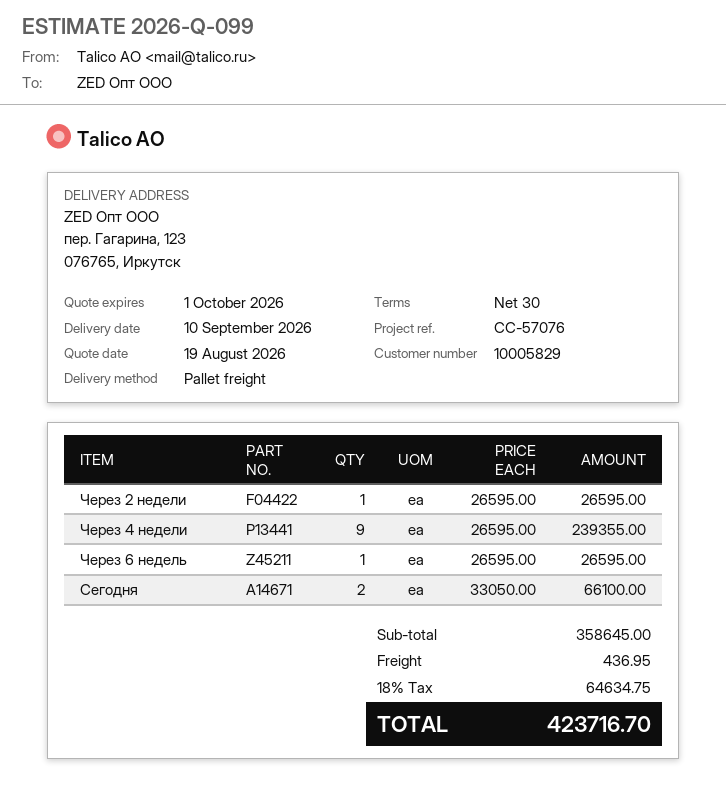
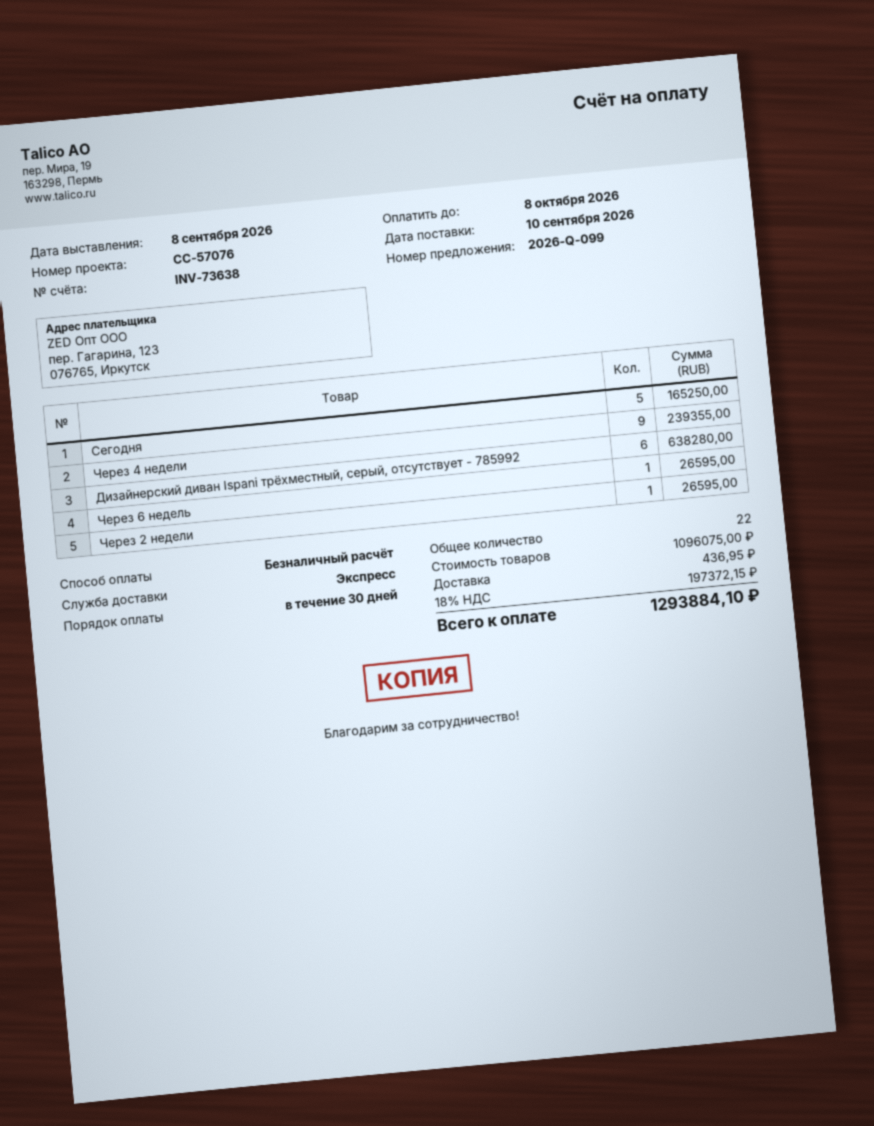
shipping method: pallet freight -> express
Сегодня: 2 for 66100.00 -> 5 for 165250.00
Дизайнерский диван Ispani трёхместный, серый, отсутствует - 785992: none -> 6 for 638280.00
subtotal: 358645.00 -> 1096075.00
tax: 18% = 64634.75 -> 18% = 197372.15
total: 423716.70 -> 1293884.10

